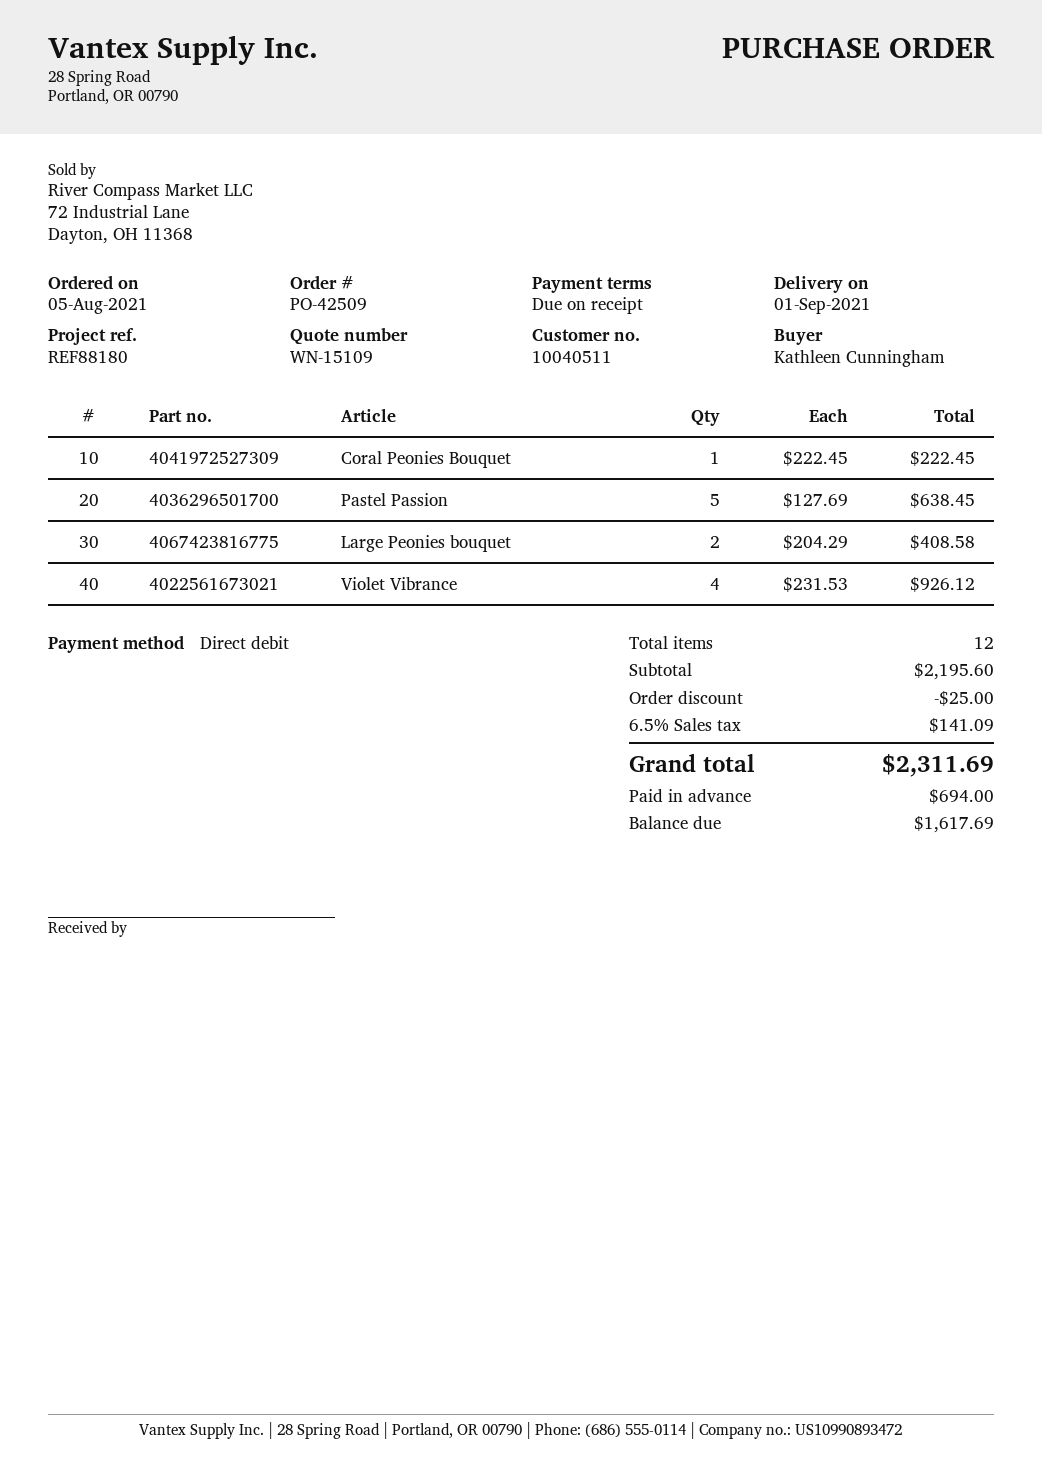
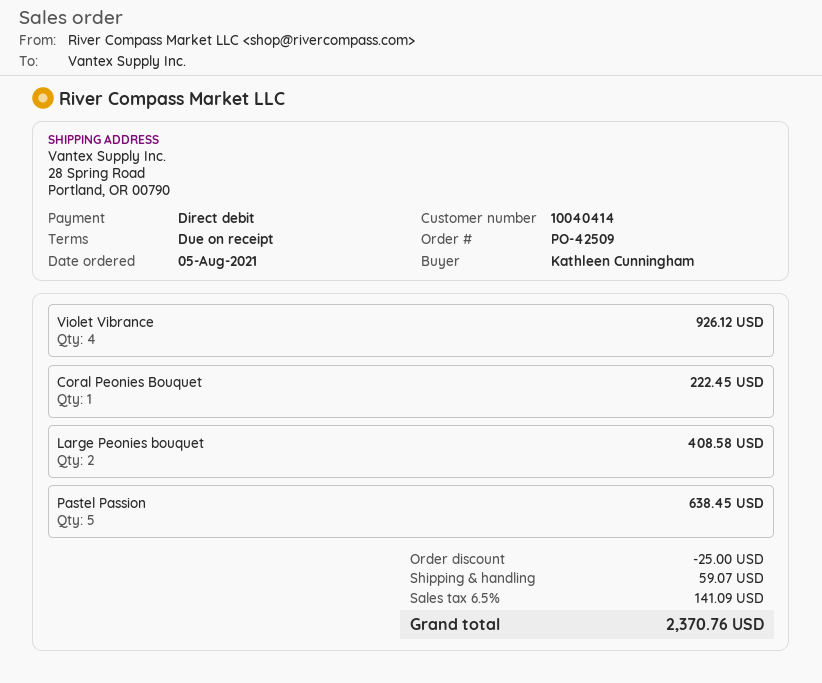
customer number: 10040511 -> 10040414
shipping: none -> 59.07
total: 2311.69 -> 2370.76

